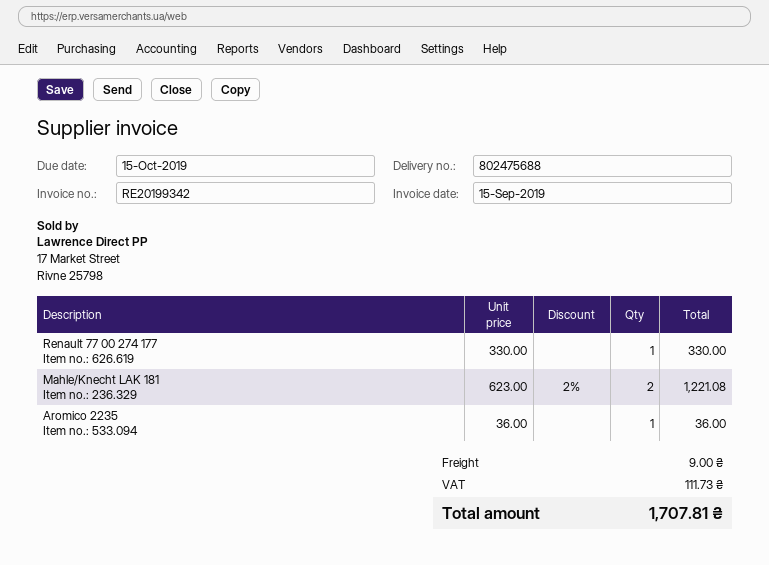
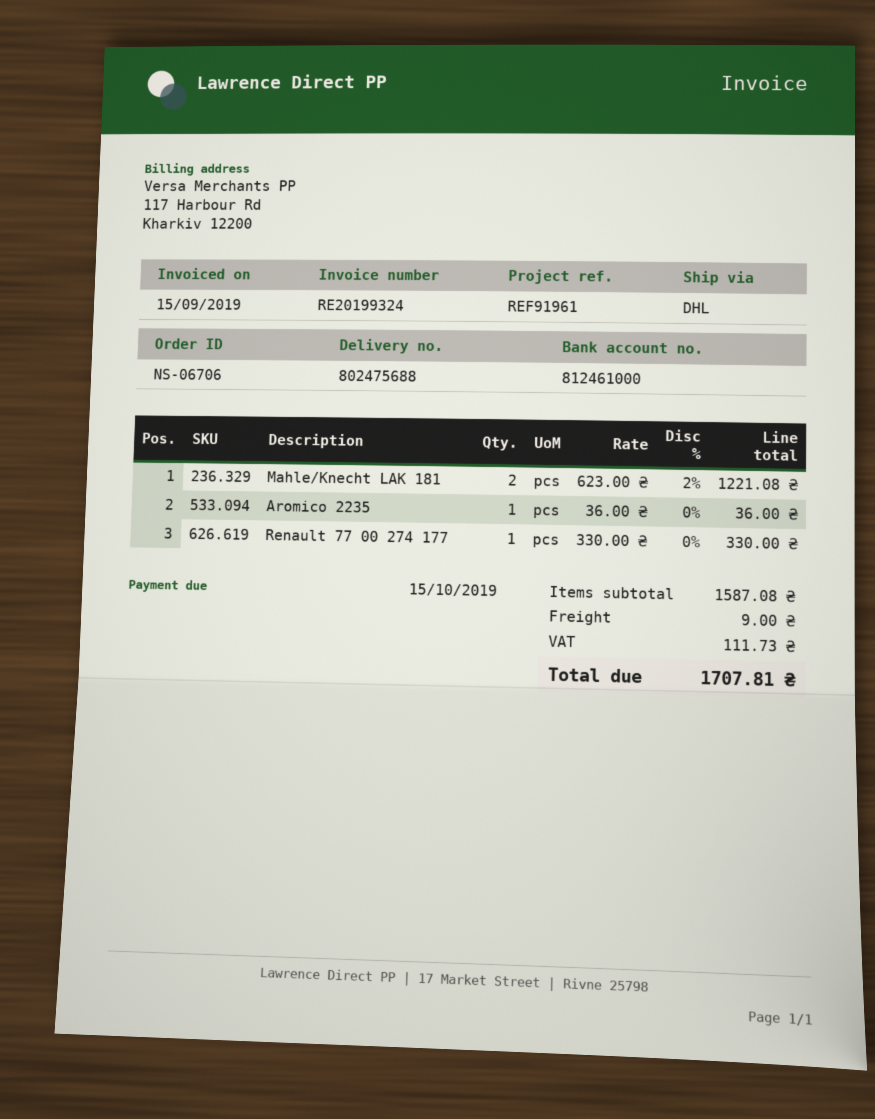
invoice number: RE20199342 -> RE20199324

